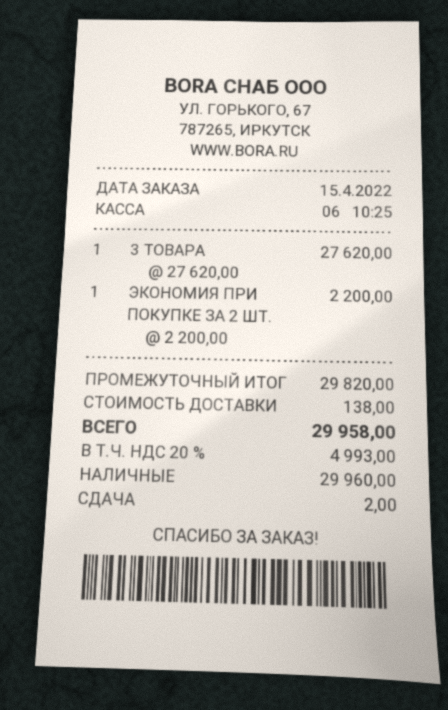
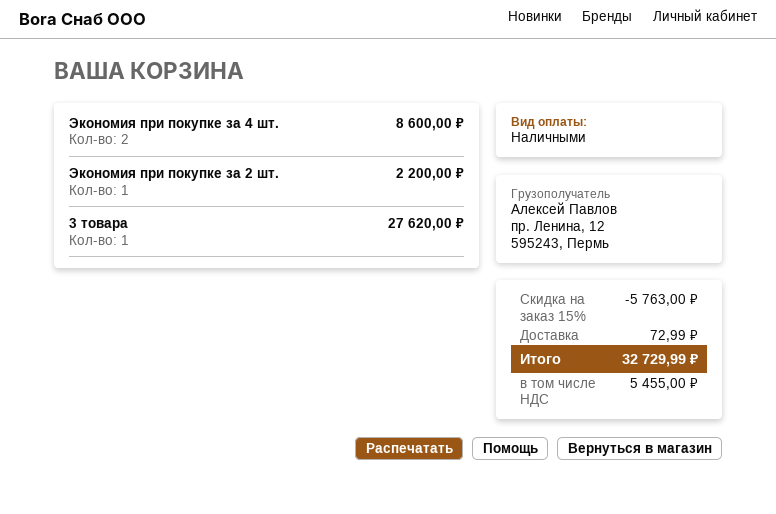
Экономия при покупке за 4 шт.: none -> 2 for 8600.00
discount: none -> 15% = 5763.00
shipping: 138.00 -> 72.99
tax: 4993.00 -> 5455.00
total: 29958.00 -> 32729.99

